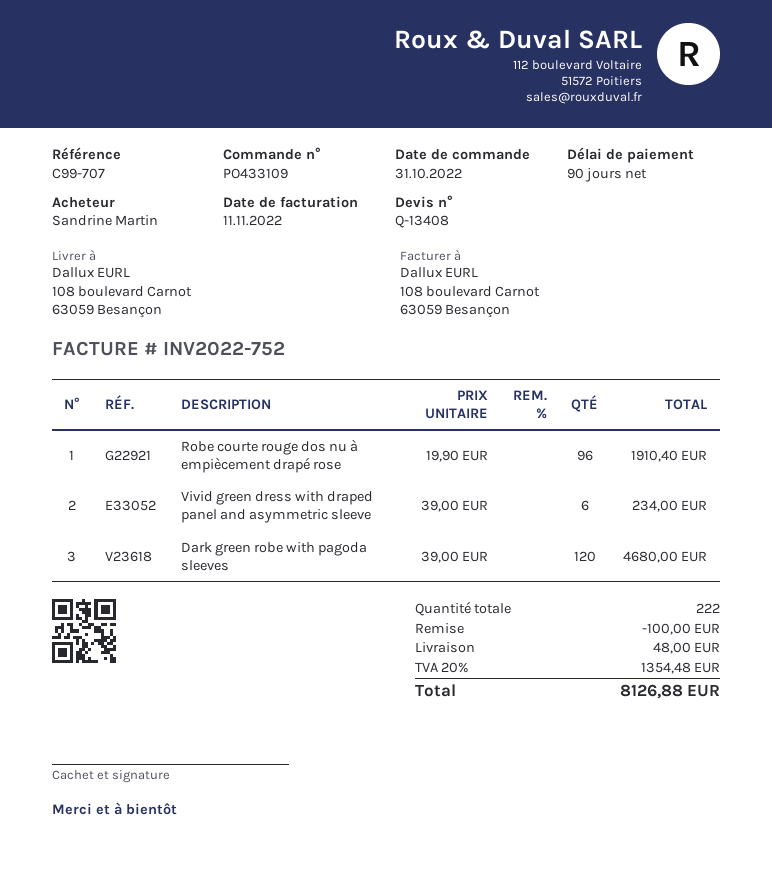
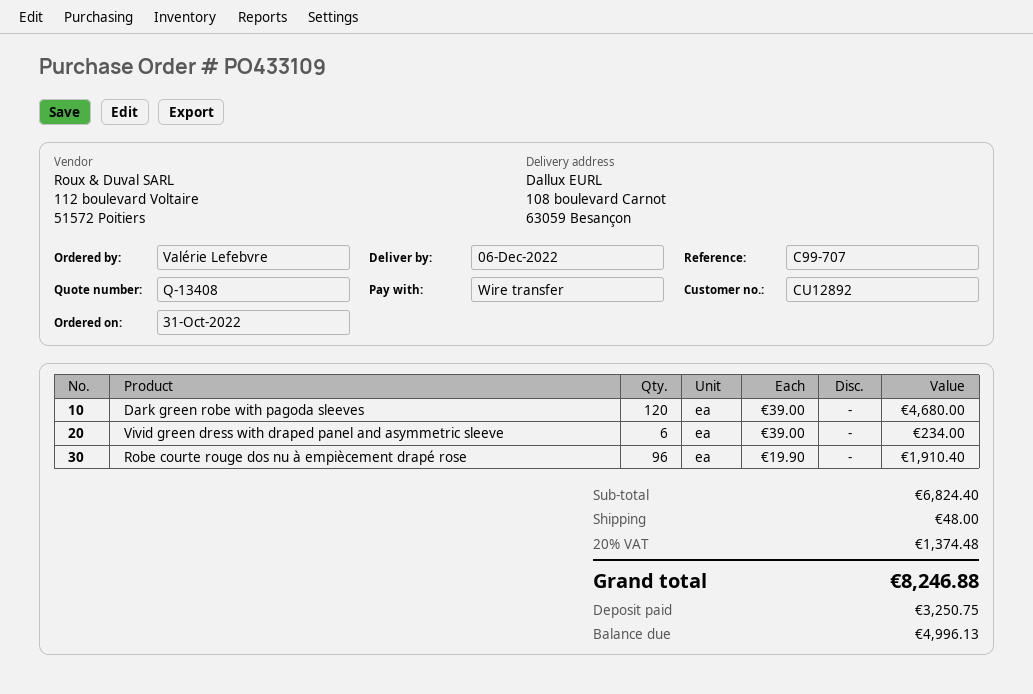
ordered by: Sandrine Martin -> Valérie Lefebvre
discount: 100.00 -> none
tax: 20% = 1354.48 -> 20% = 1374.48
total: 8126.88 -> 8246.88

